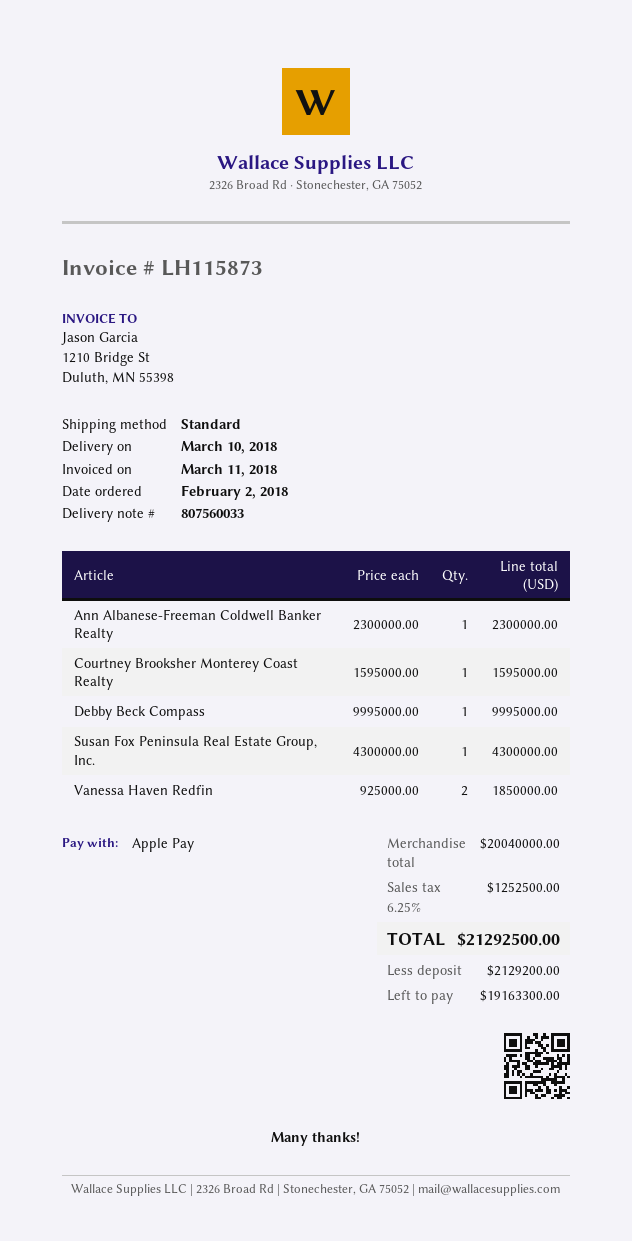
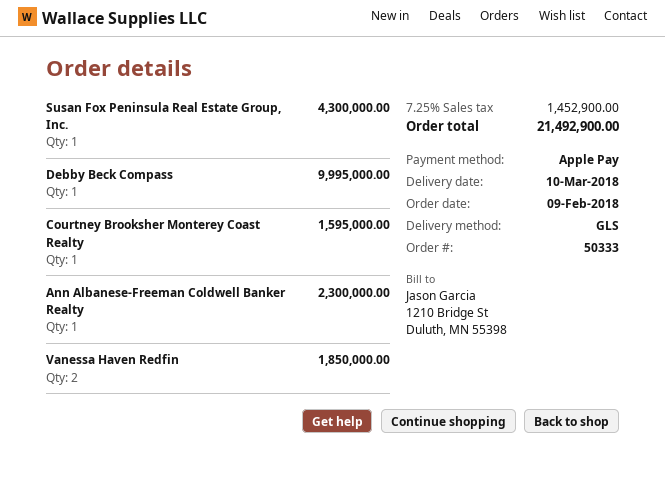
order date: 2018-02-02 -> 2018-02-09
shipping method: standard -> GLS
tax: 6.25% = 1252500.00 -> 7.25% = 1452900.00
total: 21292500.00 -> 21492900.00

